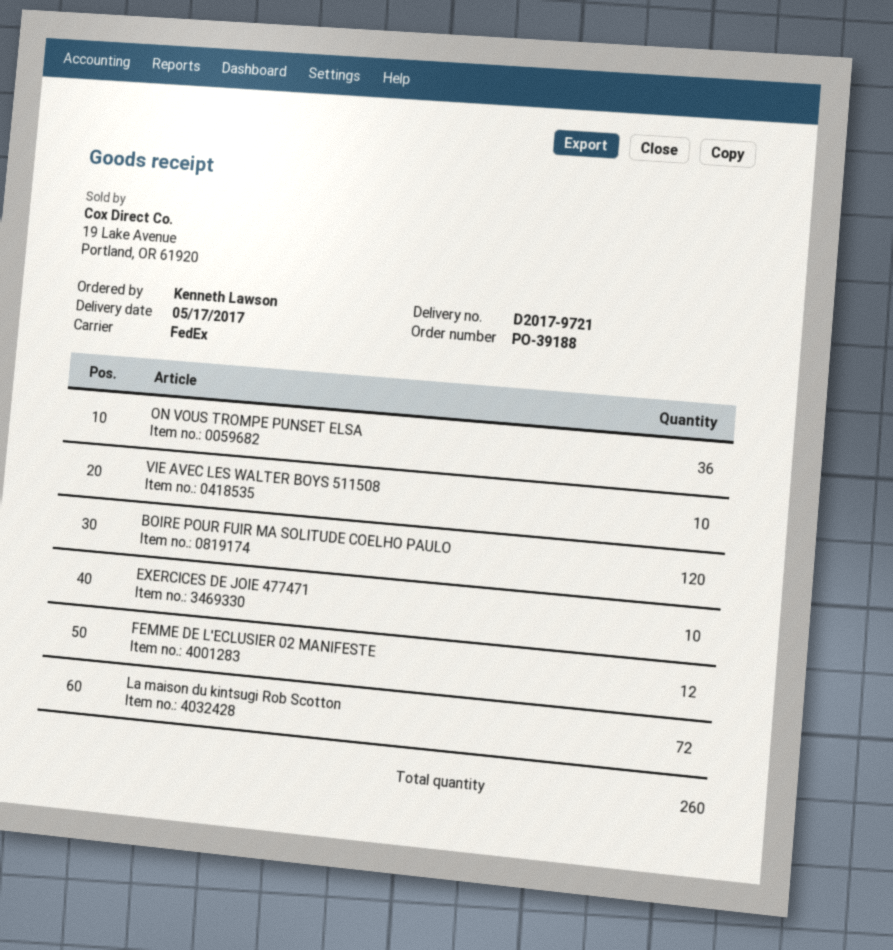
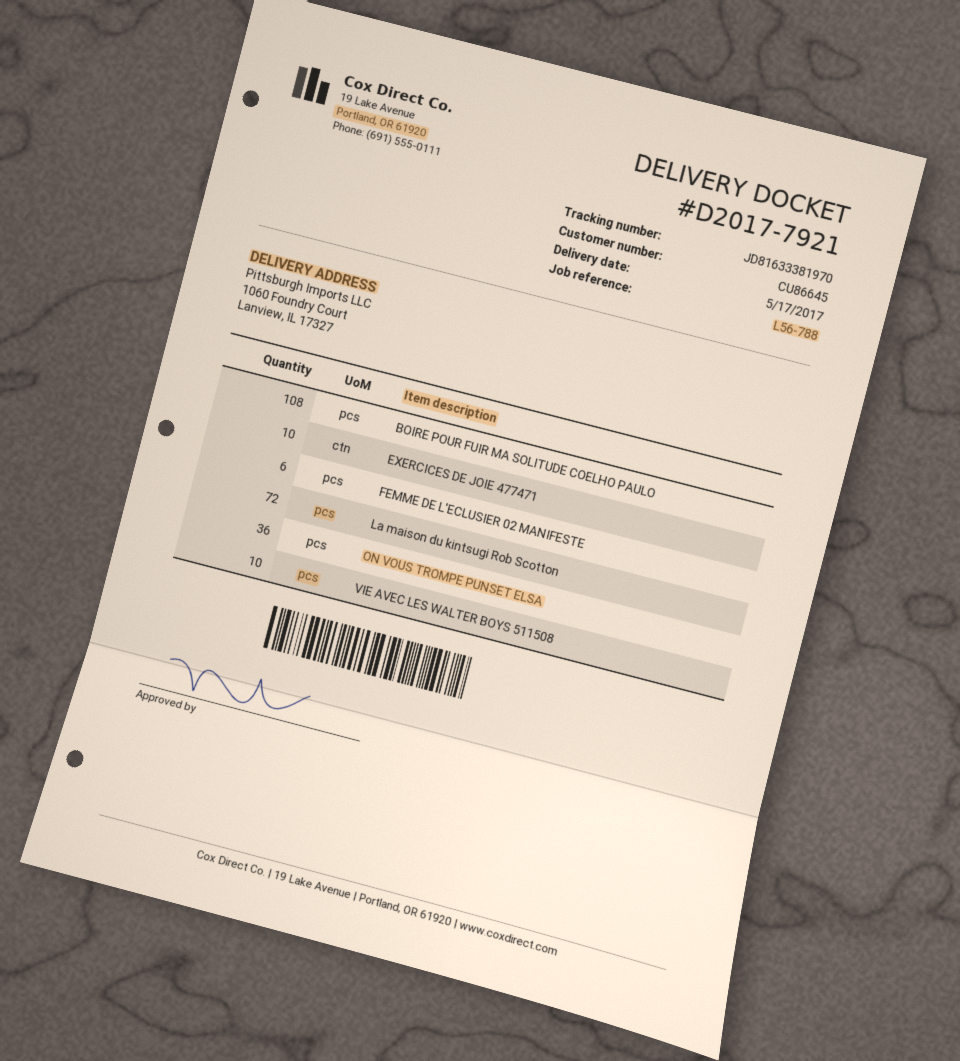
delivery note number: D2017-9721 -> D2017-7921
BOIRE POUR FUIR MA SOLITUDE COELHO PAULO: 120 -> 108
FEMME DE L'ECLUSIER 02 MANIFESTE: 12 -> 6

